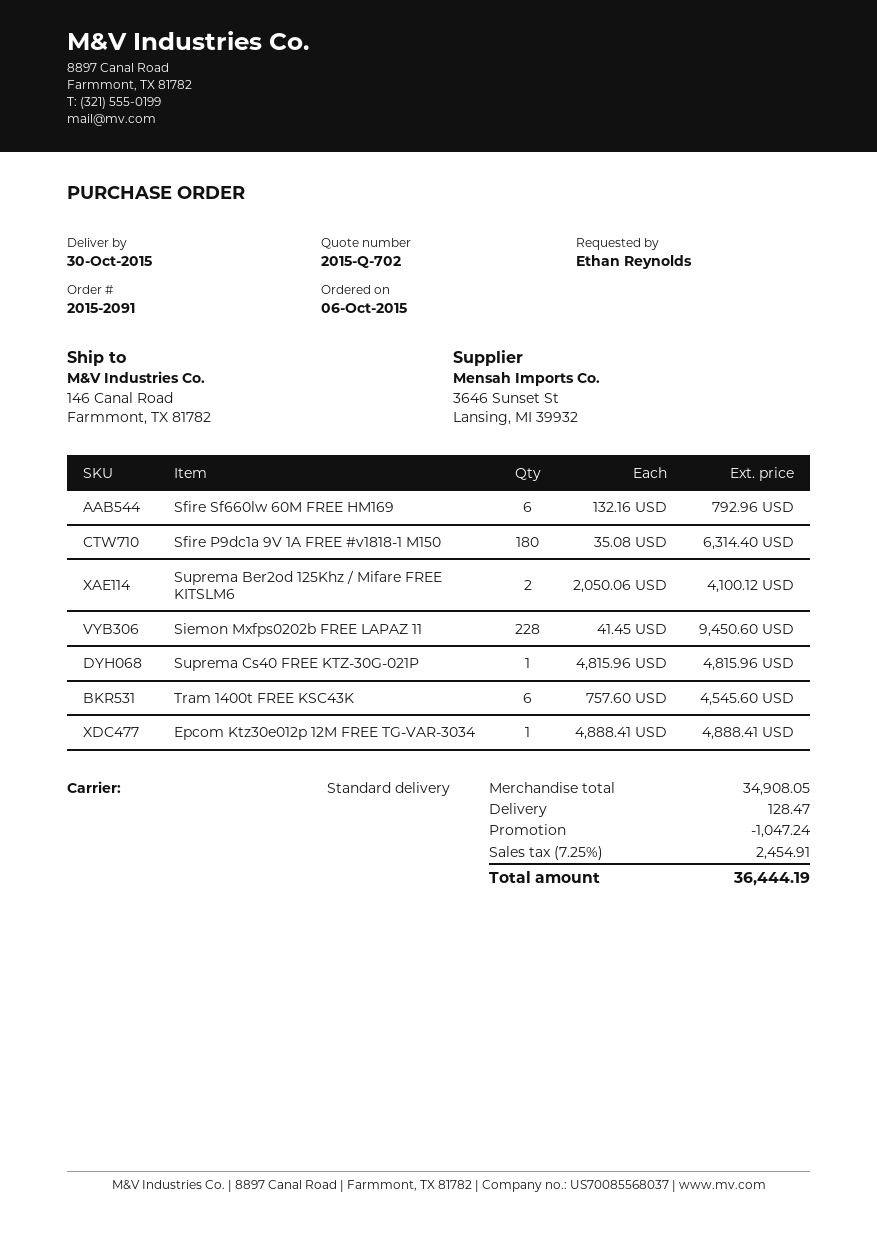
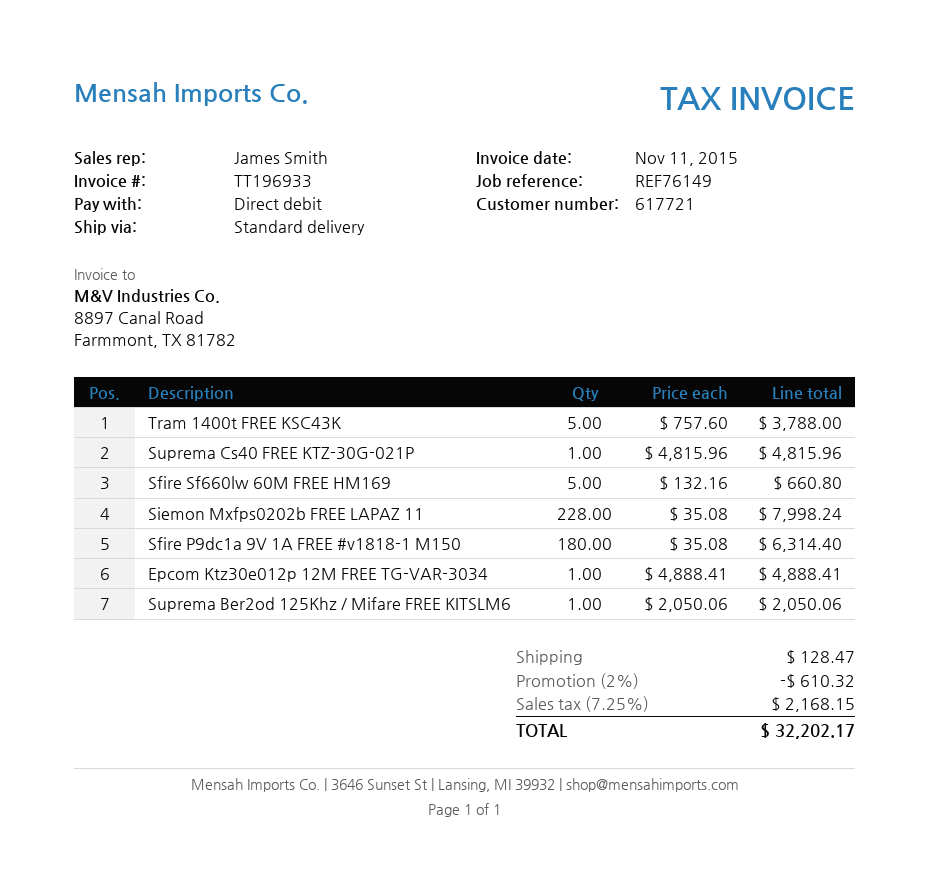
Sfire Sf660lw 60M FREE HM169: 6 x 132.16 = 792.96 -> 5 x 132.16 = 660.80
Suprema Ber2od 125Khz / Mifare FREE KITSLM6: 2 x 2050.06 = 4100.12 -> 1 x 2050.06 = 2050.06
Siemon Mxfps0202b FREE LAPAZ 11: 228 x 41.45 = 9450.60 -> 228 x 35.08 = 7998.24
Tram 1400t FREE KSC43K: 6 x 757.60 = 4545.60 -> 5 x 757.60 = 3788.00
discount: 1047.24 -> 610.32
tax: 7.25% = 2454.91 -> 7.25% = 2168.15
total: 36444.19 -> 32202.17

